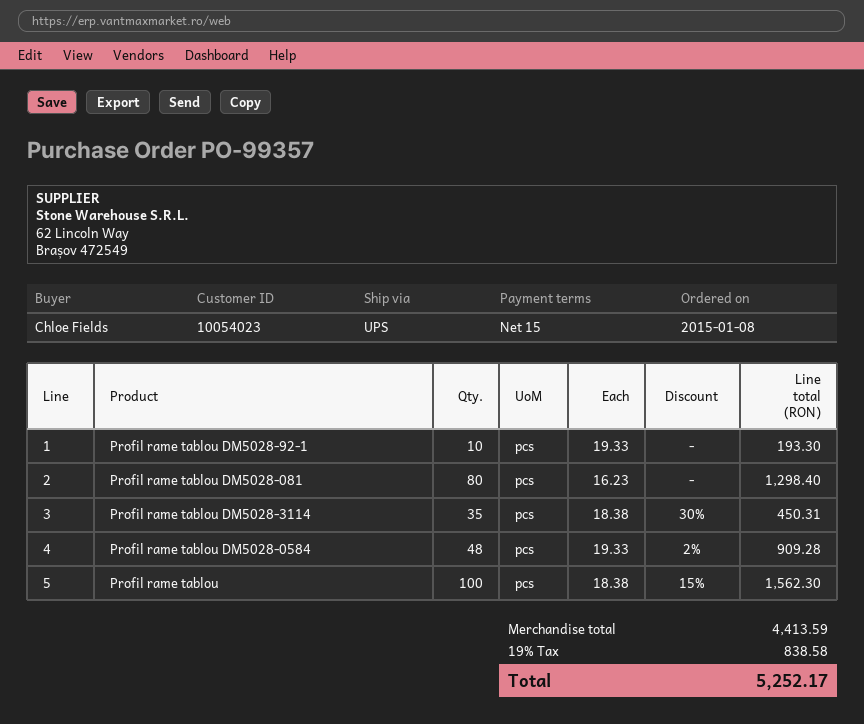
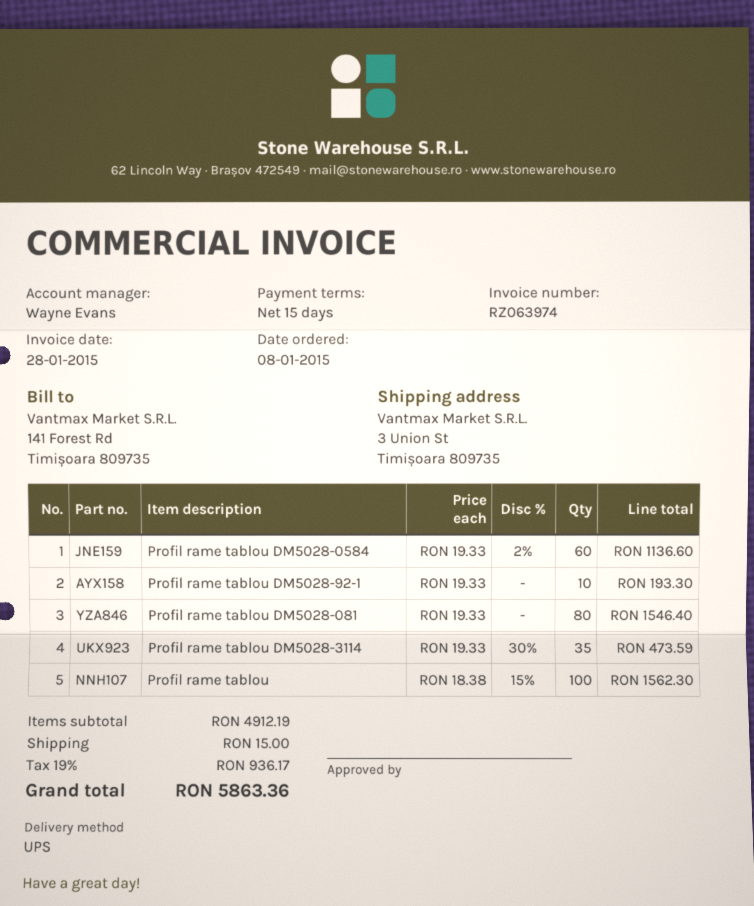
Profil rame tablou DM5028-081: 80 x 16.23 = 1298.40 -> 80 x 19.33 = 1546.40
Profil rame tablou DM5028-3114: 35 x 18.38 - 30% = 450.31 -> 35 x 19.33 - 30% = 473.59
Profil rame tablou DM5028-0584: 48 x 19.33 - 2% = 909.28 -> 60 x 19.33 - 2% = 1136.60
subtotal: 4413.59 -> 4912.19
shipping: none -> 15.00
tax: 19% = 838.58 -> 19% = 936.17
total: 5252.17 -> 5863.36

